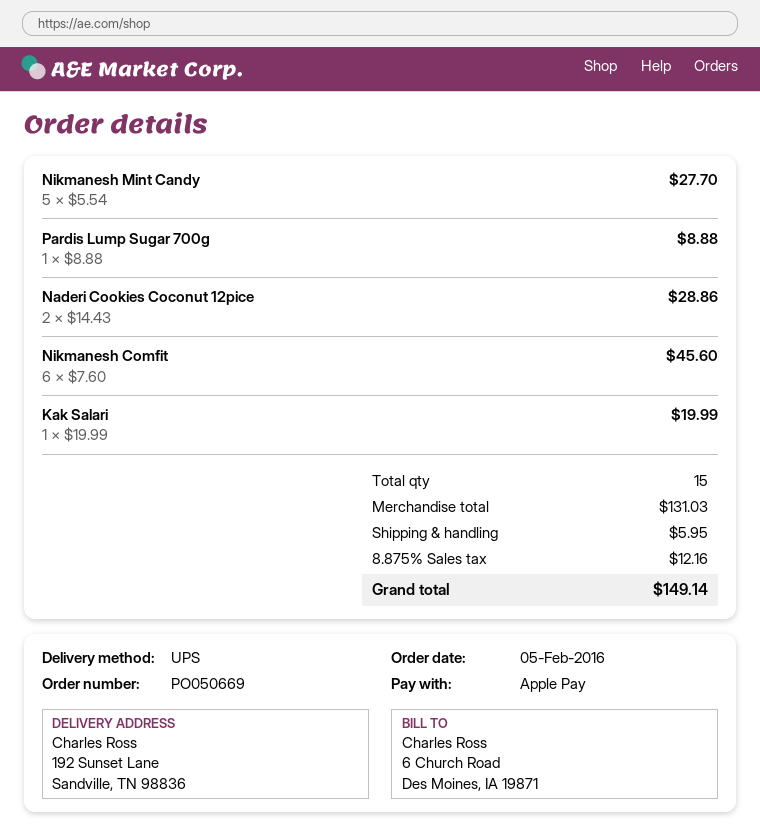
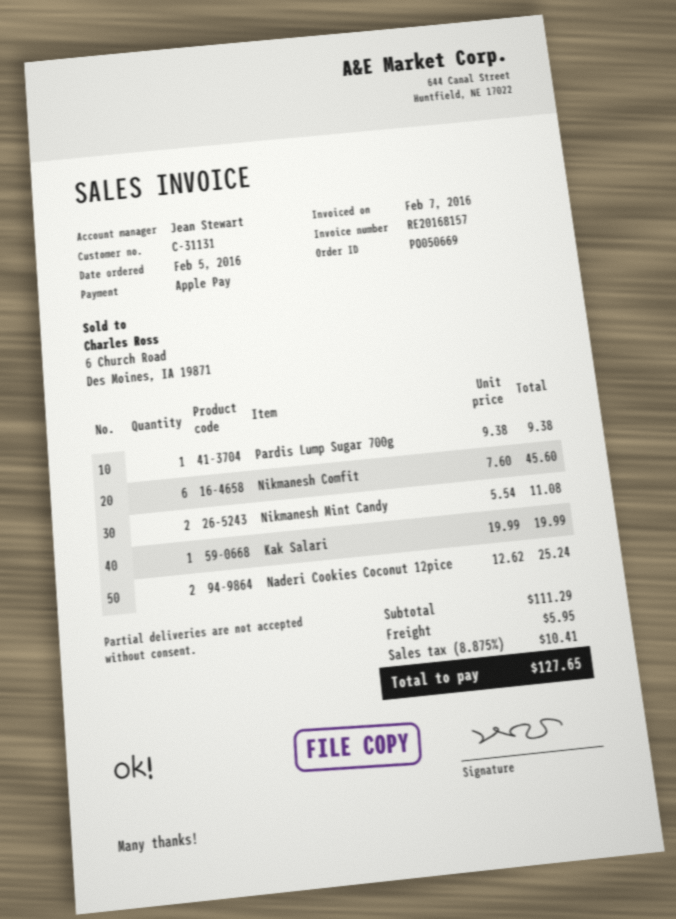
Nikmanesh Mint Candy: 5 x 5.54 = 27.70 -> 2 x 5.54 = 11.08
Pardis Lump Sugar 700g: 1 x 8.88 = 8.88 -> 1 x 9.38 = 9.38
Naderi Cookies Coconut 12pice: 2 x 14.43 = 28.86 -> 2 x 12.62 = 25.24
subtotal: 131.03 -> 111.29
tax: 8.875% = 12.16 -> 8.875% = 10.41
total: 149.14 -> 127.65

